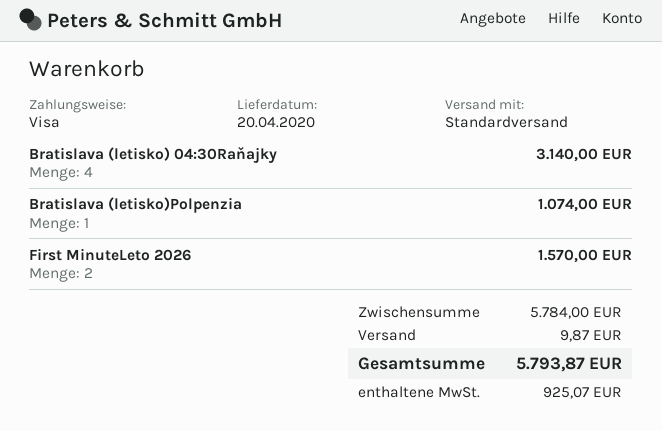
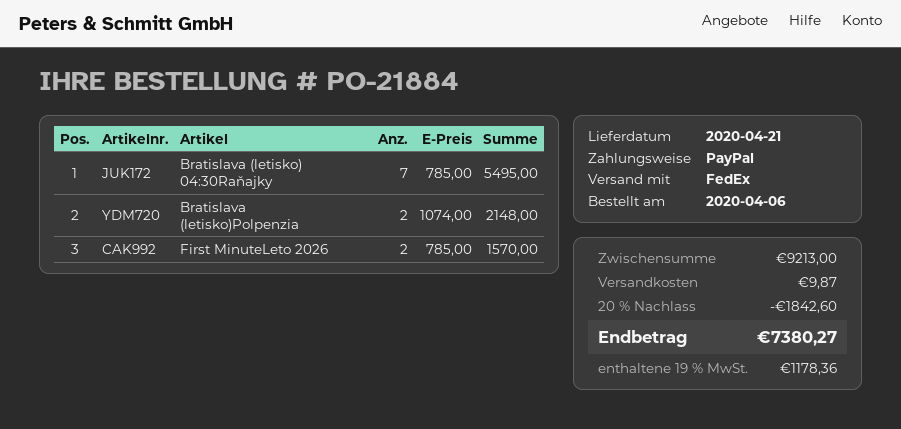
delivery date: 2020-04-20 -> 2020-04-21
payment method: Visa -> PayPal
shipping method: standard -> FedEx
Bratislava (letisko) 04:30Raňajky: 4 for 3140.00 -> 7 for 5495.00
Bratislava (letisko)Polpenzia: 1 for 1074.00 -> 2 for 2148.00
subtotal: 5784.00 -> 9213.00
discount: none -> 20% = 1842.60
tax: 925.07 -> 1178.36
total: 5793.87 -> 7380.27

